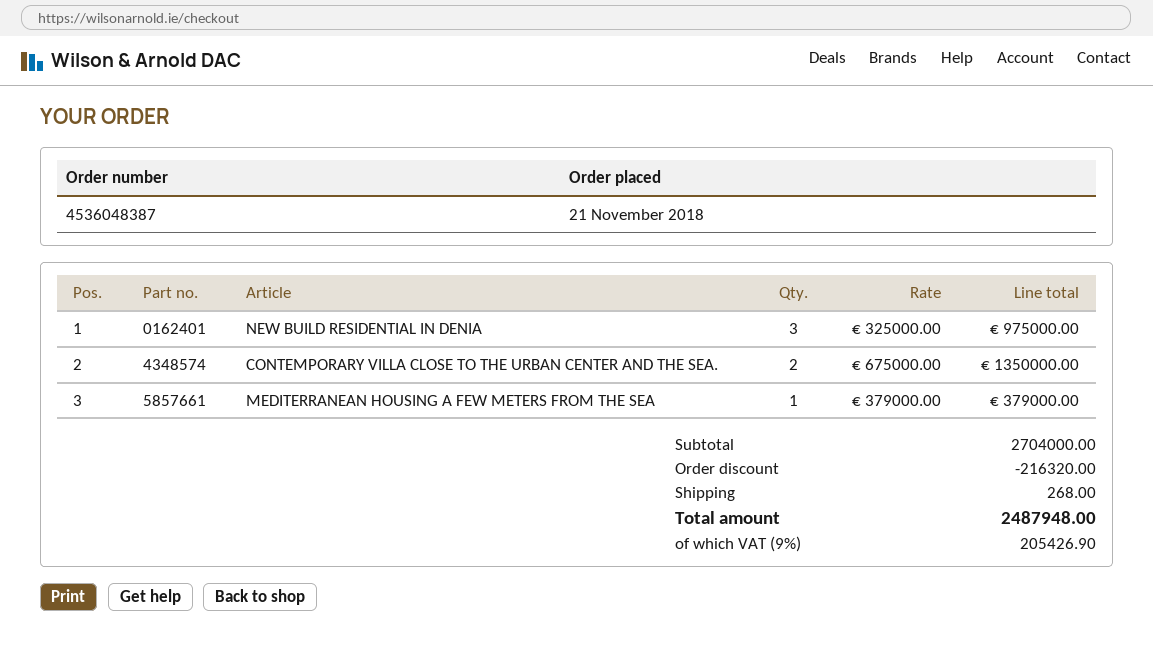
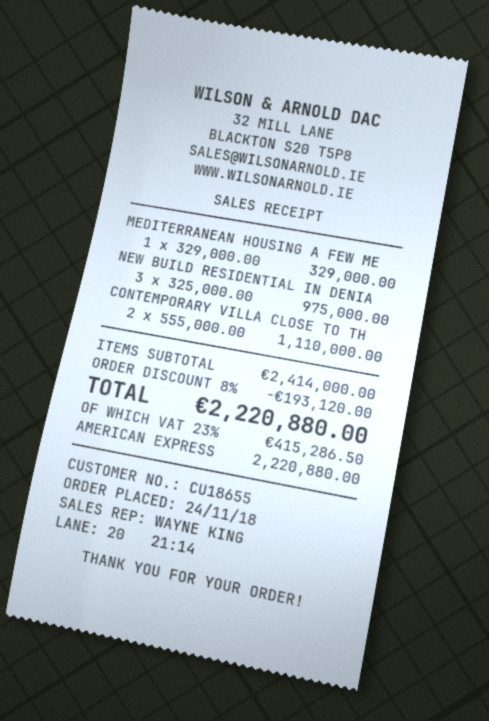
order date: 2018-11-21 -> 2018-11-24
CONTEMPORARY VILLA CLOSE TO THE URBAN CENTER AND THE SEA.: 2 x 675000.00 = 1350000.00 -> 2 x 555000.00 = 1110000.00
MEDITERRANEAN HOUSING A FEW METERS FROM THE SEA: 1 x 379000.00 = 379000.00 -> 1 x 329000.00 = 329000.00
subtotal: 2704000.00 -> 2414000.00
discount: 216320.00 -> 193120.00
shipping: 268.00 -> none
tax: 9% = 205426.90 -> 23% = 415286.50
total: 2487948.00 -> 2220880.00

